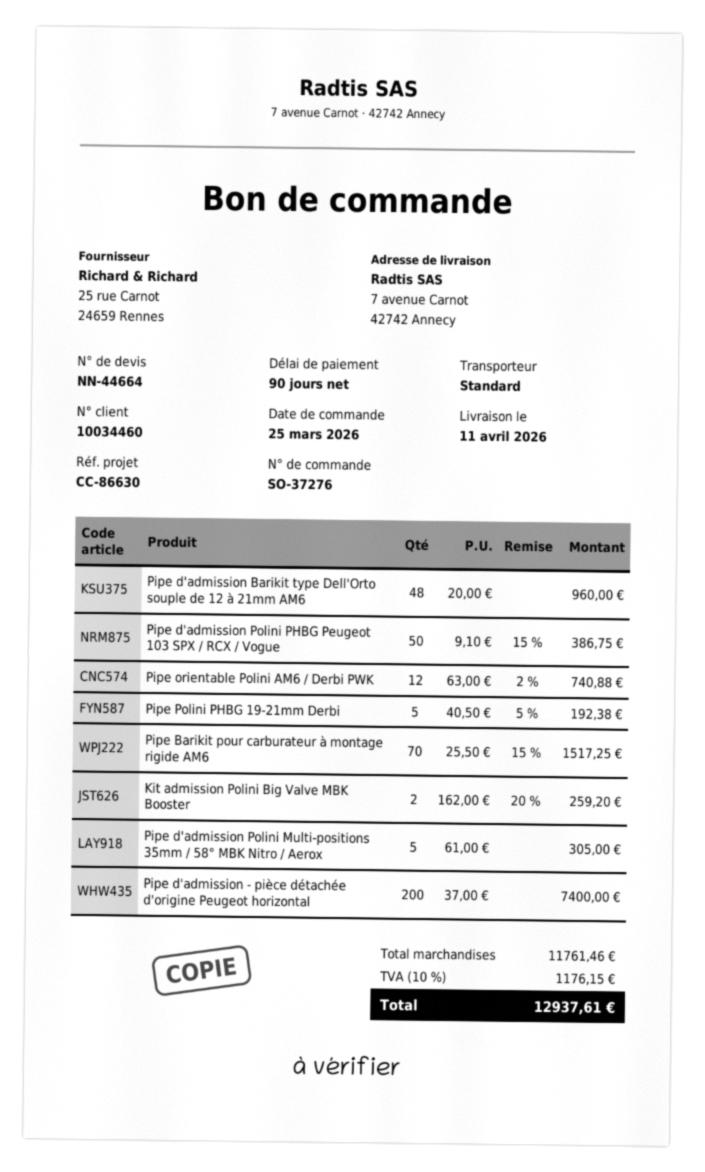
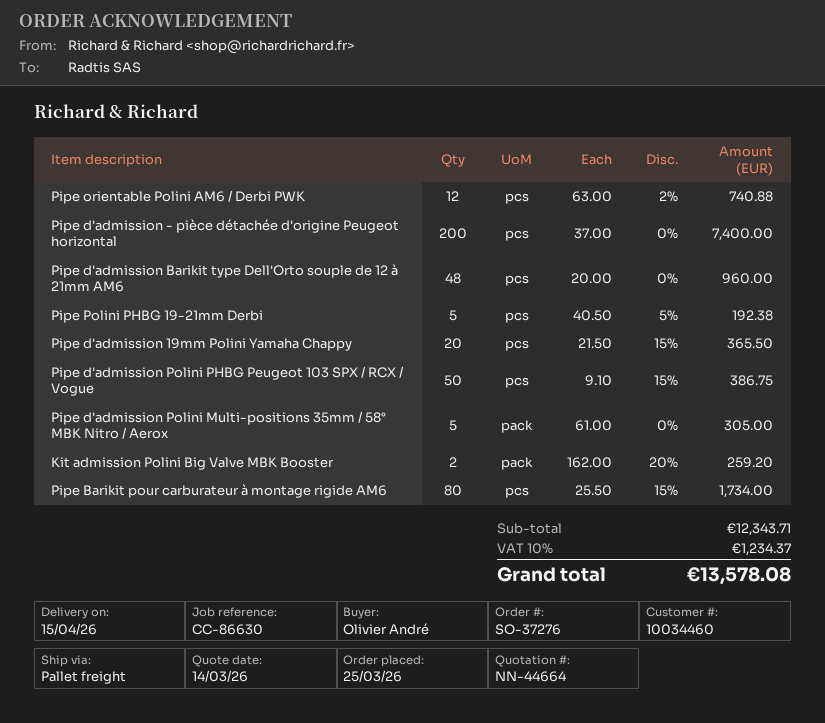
delivery date: 2026-04-11 -> 2026-04-15
shipping method: standard -> pallet freight
Pipe Barikit pour carburateur à montage rigide AM6: 70 x 25.50 - 15% = 1517.25 -> 80 x 25.50 - 15% = 1734.00
Pipe d'admission 19mm Polini Yamaha Chappy: none -> 20 x 21.50 - 15% = 365.50
subtotal: 11761.46 -> 12343.71
tax: 10% = 1176.15 -> 10% = 1234.37
total: 12937.61 -> 13578.08

